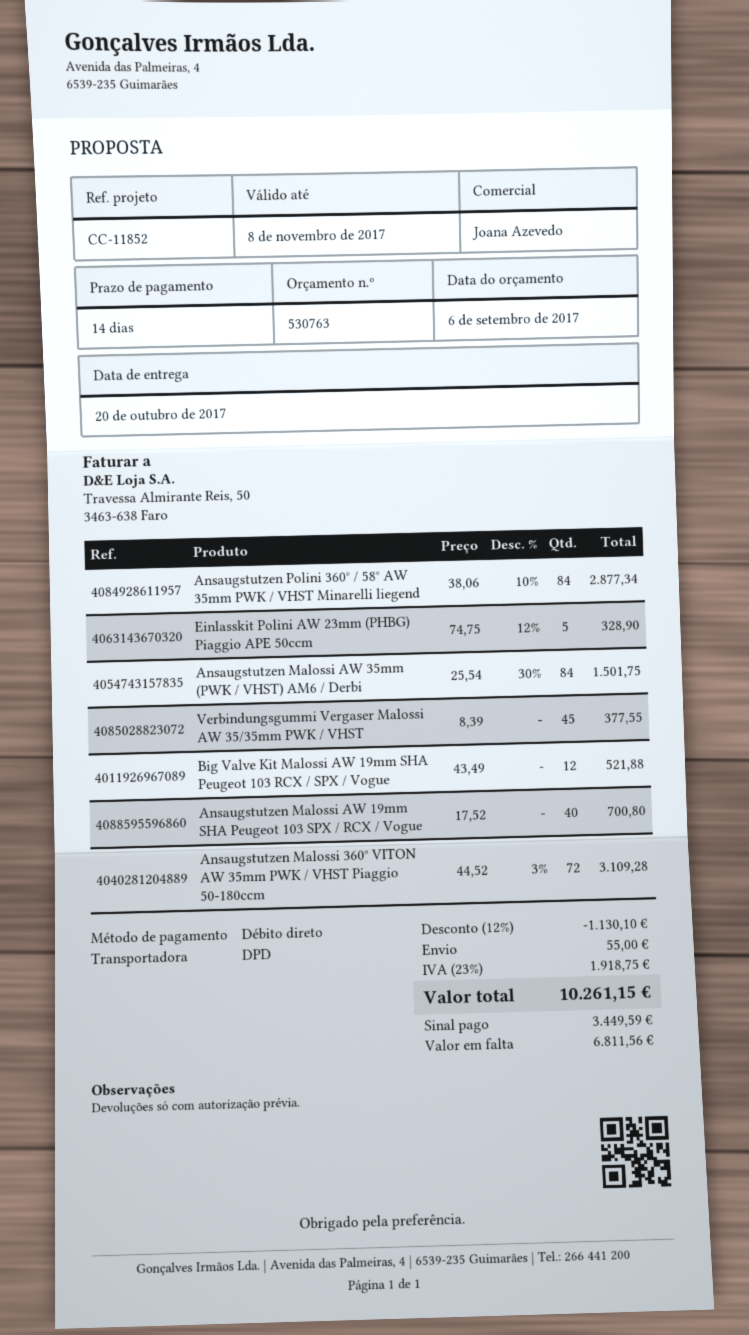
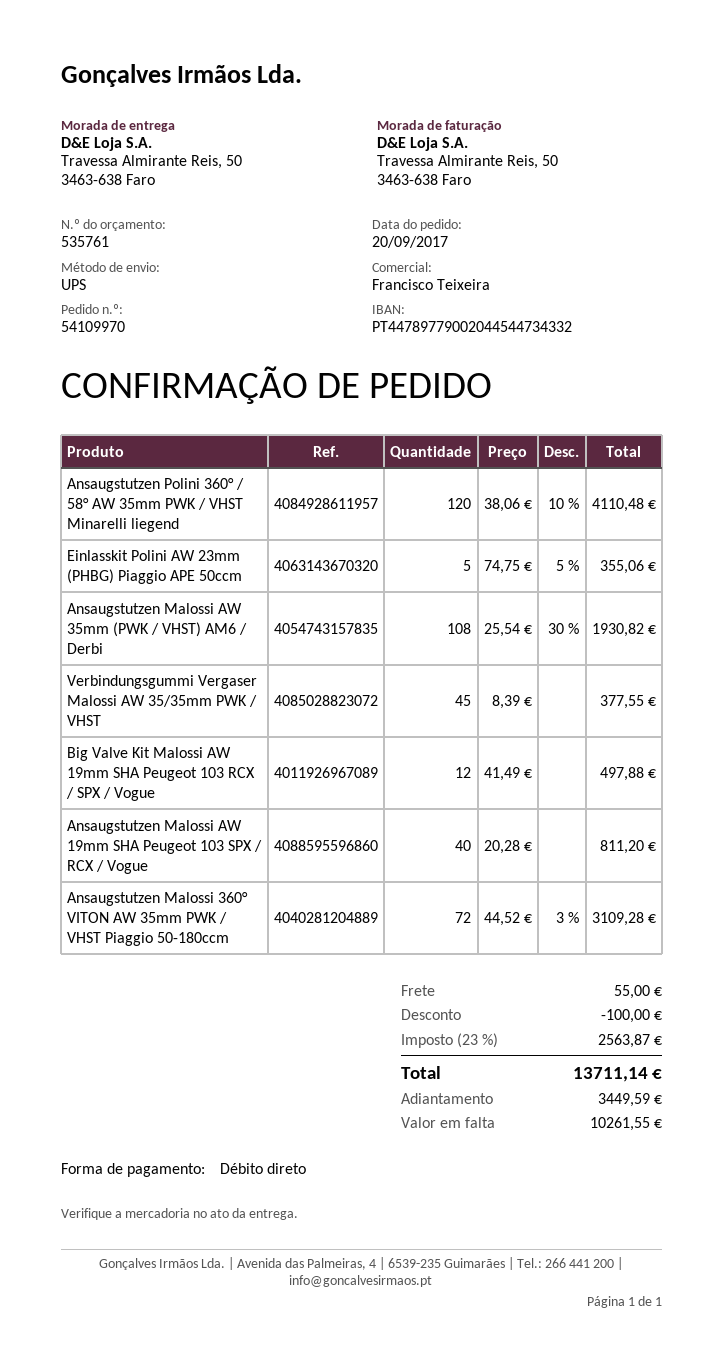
quote number: 530763 -> 535761
sales rep: Joana Azevedo -> Francisco Teixeira
shipping method: DPD -> UPS
Ansaugstutzen Polini 360° / 58° AW 35mm PWK / VHST Minarelli liegend: 84 x 38.06 - 10% = 2877.34 -> 120 x 38.06 - 10% = 4110.48
Einlasskit Polini AW 23mm (PHBG) Piaggio APE 50ccm: 5 x 74.75 - 12% = 328.90 -> 5 x 74.75 - 5% = 355.06
Ansaugstutzen Malossi AW 35mm (PWK / VHST) AM6 / Derbi: 84 x 25.54 - 30% = 1501.75 -> 108 x 25.54 - 30% = 1930.82
Big Valve Kit Malossi AW 19mm SHA Peugeot 103 RCX / SPX / Vogue: 12 x 43.49 = 521.88 -> 12 x 41.49 = 497.88
Ansaugstutzen Malossi AW 19mm SHA Peugeot 103 SPX / RCX / Vogue: 40 x 17.52 = 700.80 -> 40 x 20.28 = 811.20
discount: 1130.10 -> 100.00
tax: 23% = 1918.75 -> 23% = 2563.87
total: 10261.15 -> 13711.14
balance: 6811.56 -> 10261.55

